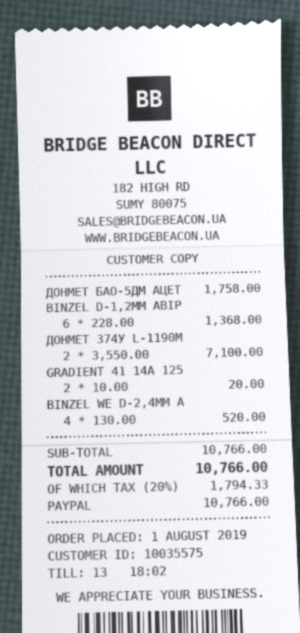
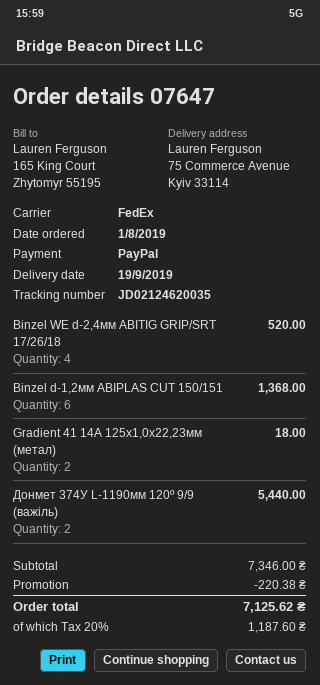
ДОНМЕТ БАО-5ДМ АЦЕТ: 1 for 1758.00 -> none
ДОНМЕТ 374У L-1190М: 2 for 7100.00 -> 2 for 5440.00
GRADIENT 41 14А 125: 2 for 20.00 -> 2 for 18.00
subtotal: 10766.00 -> 7346.00
discount: none -> 220.38
tax: 20% = 1794.33 -> 20% = 1187.60
total: 10766.00 -> 7125.62

